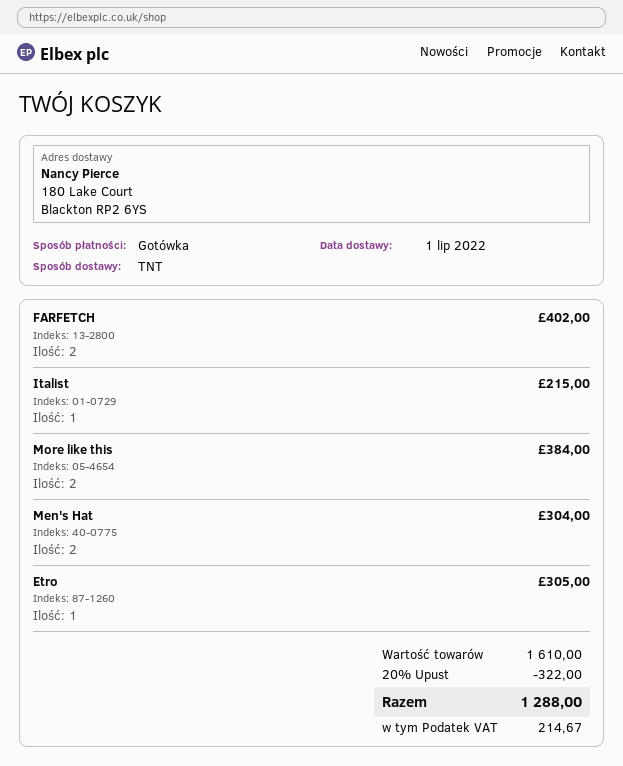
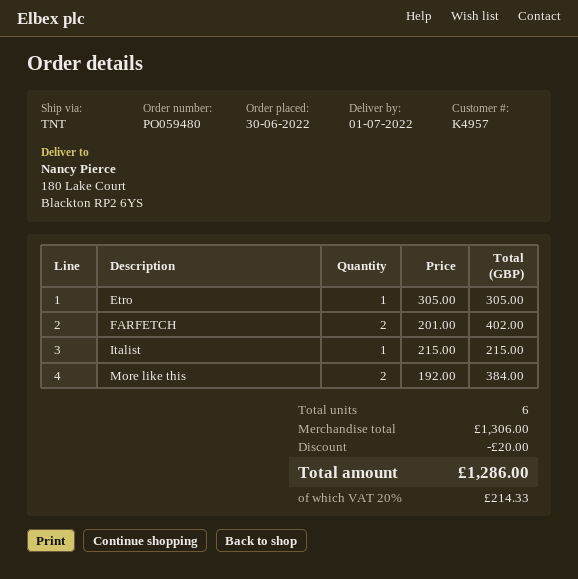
Men's Hat: 2 for 304.00 -> none
subtotal: 1610.00 -> 1306.00
discount: 322.00 -> 20.00
tax: 214.67 -> 214.33
total: 1288.00 -> 1286.00

